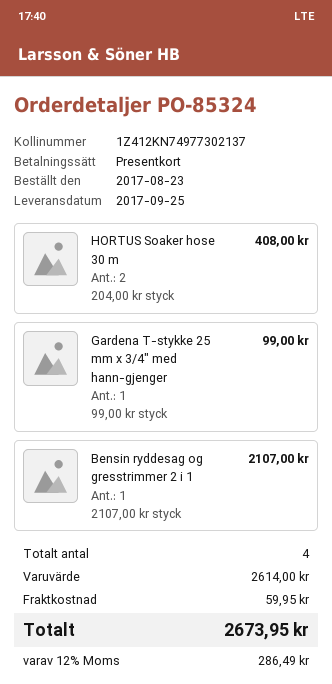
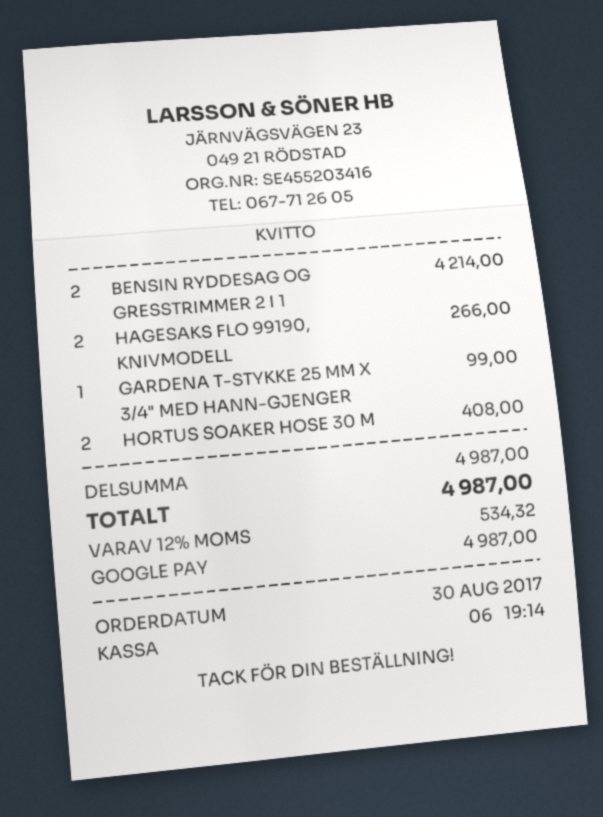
order date: 2017-08-23 -> 2017-08-30
payment method: gift card -> Google Pay
Bensin ryddesag og gresstrimmer 2 i 1: 1 for 2107.00 -> 2 for 4214.00
HAGESAKS FLO 99190, KNIVMODELL: none -> 2 for 266.00
subtotal: 2614.00 -> 4987.00
shipping: 59.95 -> none
tax: 12% = 286.49 -> 12% = 534.32
total: 2673.95 -> 4987.00

